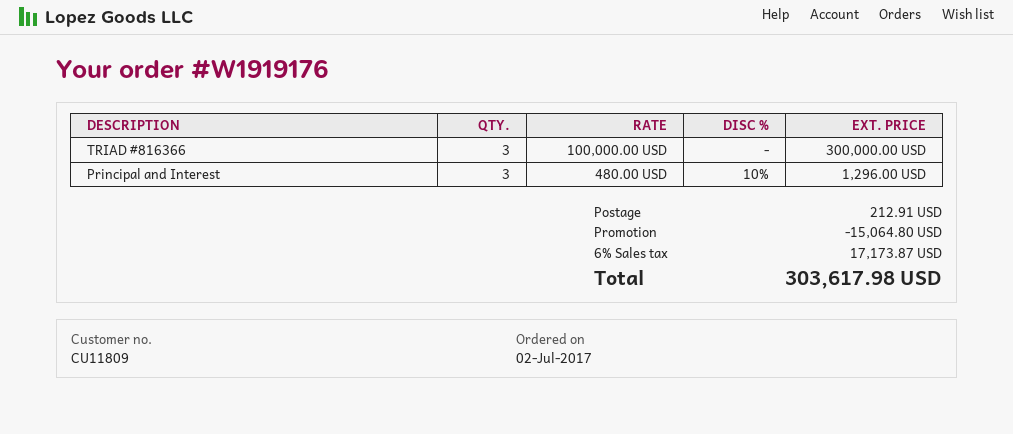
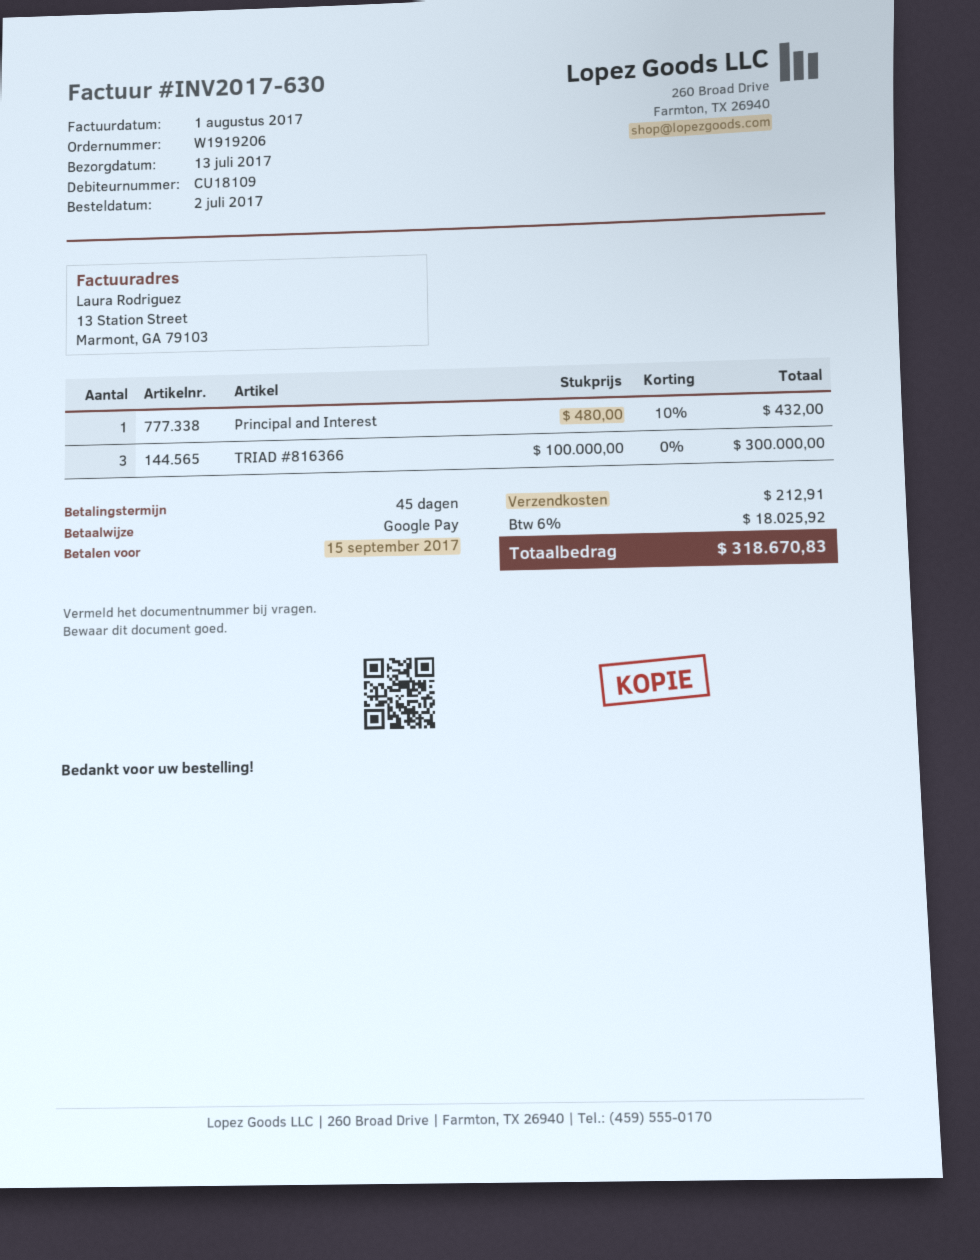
order number: W1919176 -> W1919206
customer number: CU11809 -> CU18109
Principal and Interest: 3 x 480.00 - 10% = 1296.00 -> 1 x 480.00 - 10% = 432.00
discount: 15064.80 -> none
tax: 6% = 17173.87 -> 6% = 18025.92
total: 303617.98 -> 318670.83

